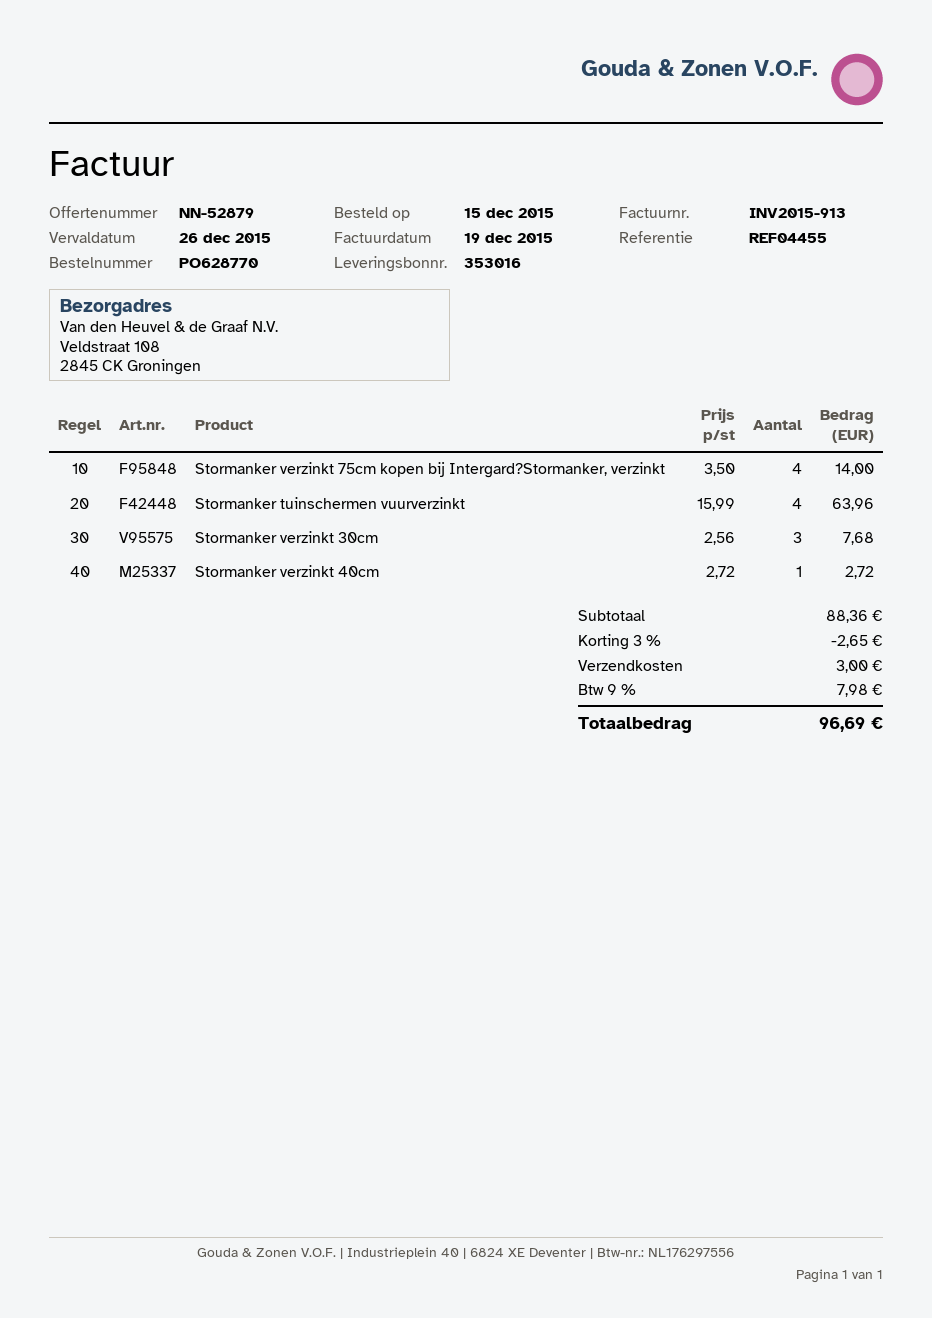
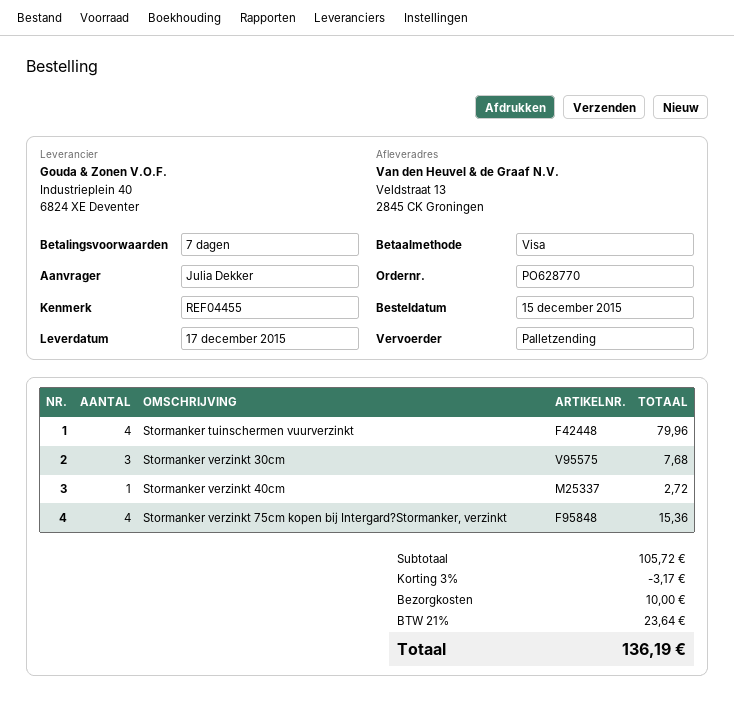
ship to: Veldstraat 108, 2845 CK Groningen -> Veldstraat 13, 2845 CK Groningen
Stormanker verzinkt 75cm kopen bij Intergard?Stormanker, verzinkt: 4 for 14.00 -> 4 for 15.36
Stormanker tuinschermen vuurverzinkt: 4 for 63.96 -> 4 for 79.96
subtotal: 88.36 -> 105.72
discount: 3% = 2.65 -> 3% = 3.17
shipping: 3.00 -> 10.00
tax: 9% = 7.98 -> 21% = 23.64
total: 96.69 -> 136.19

